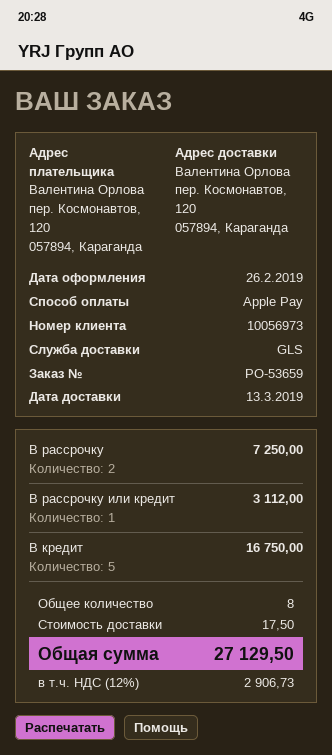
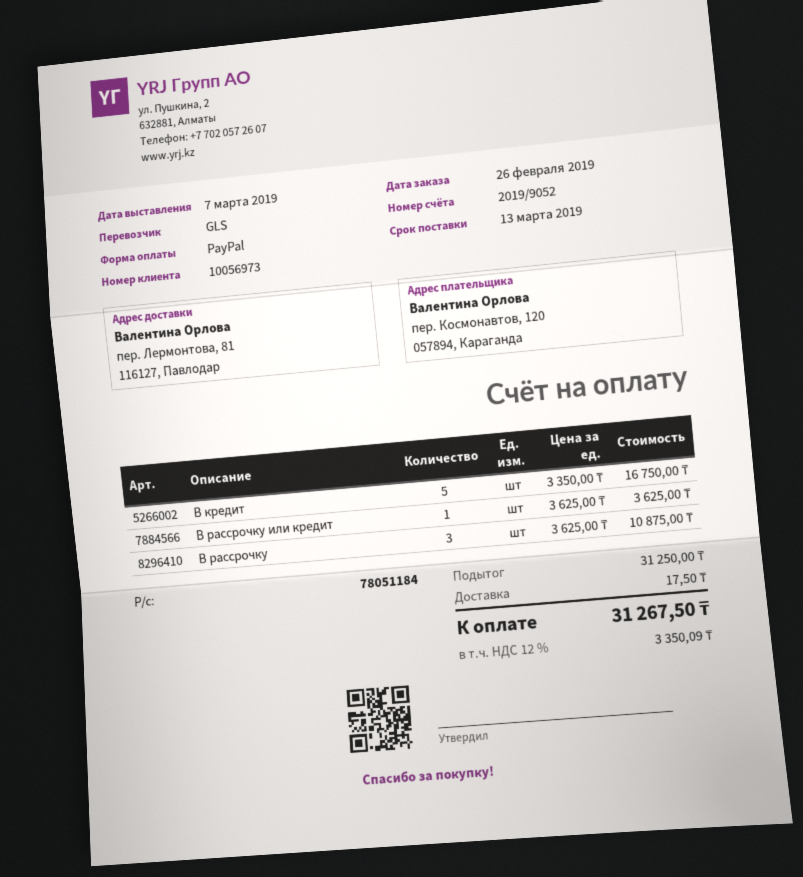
payment method: Apple Pay -> PayPal
ship to: пер. Космонавтов, 120, 057894, Караганда -> пер. Лермонтова, 81, 116127, Павлодар
В рассрочку: 2 for 7250.00 -> 3 for 10875.00
В рассрочку или кредит: 1 for 3112.00 -> 1 for 3625.00
tax: 12% = 2906.73 -> 12% = 3350.09
total: 27129.50 -> 31267.50

